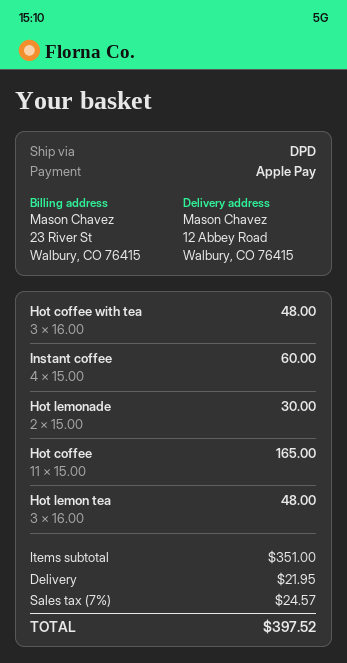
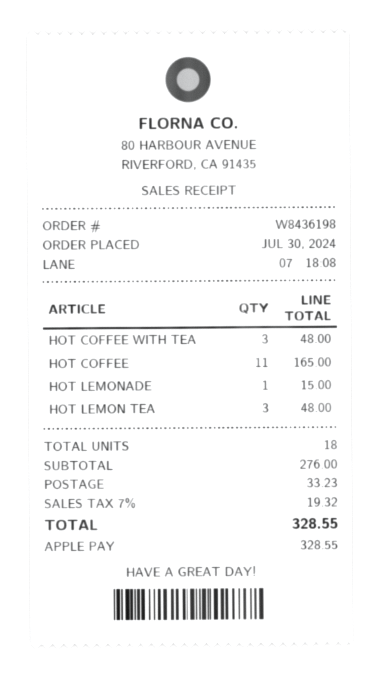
Instant coffee: 4 for 60.00 -> none
Hot lemonade: 2 for 30.00 -> 1 for 15.00
subtotal: 351.00 -> 276.00
shipping: 21.95 -> 33.23
tax: 7% = 24.57 -> 7% = 19.32
total: 397.52 -> 328.55

